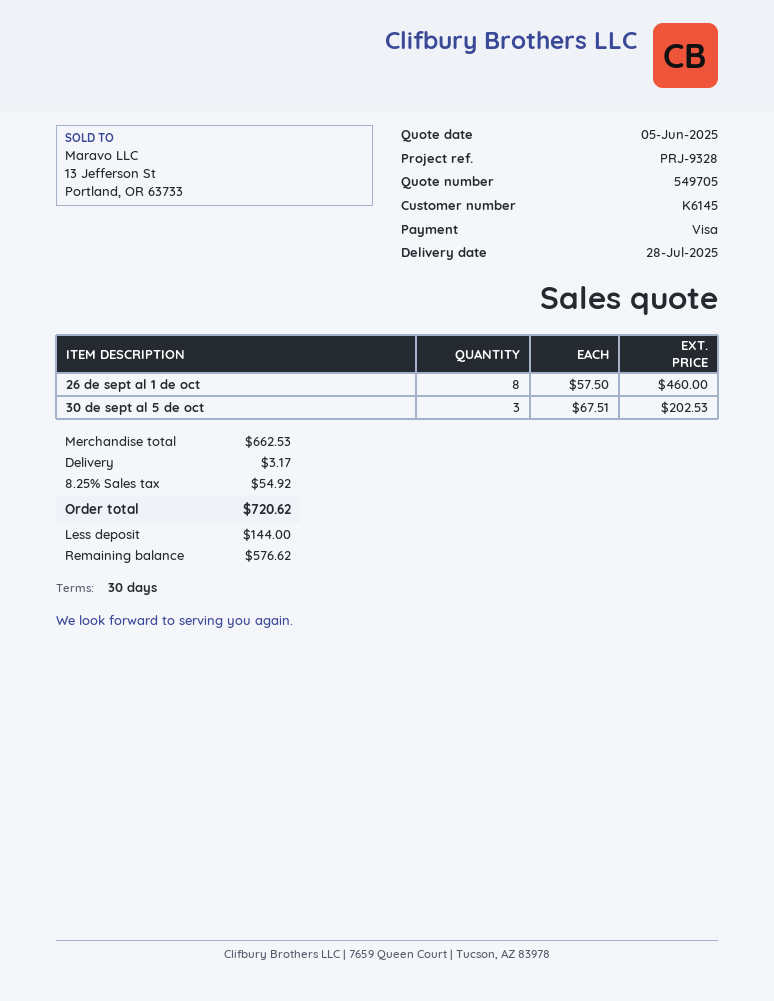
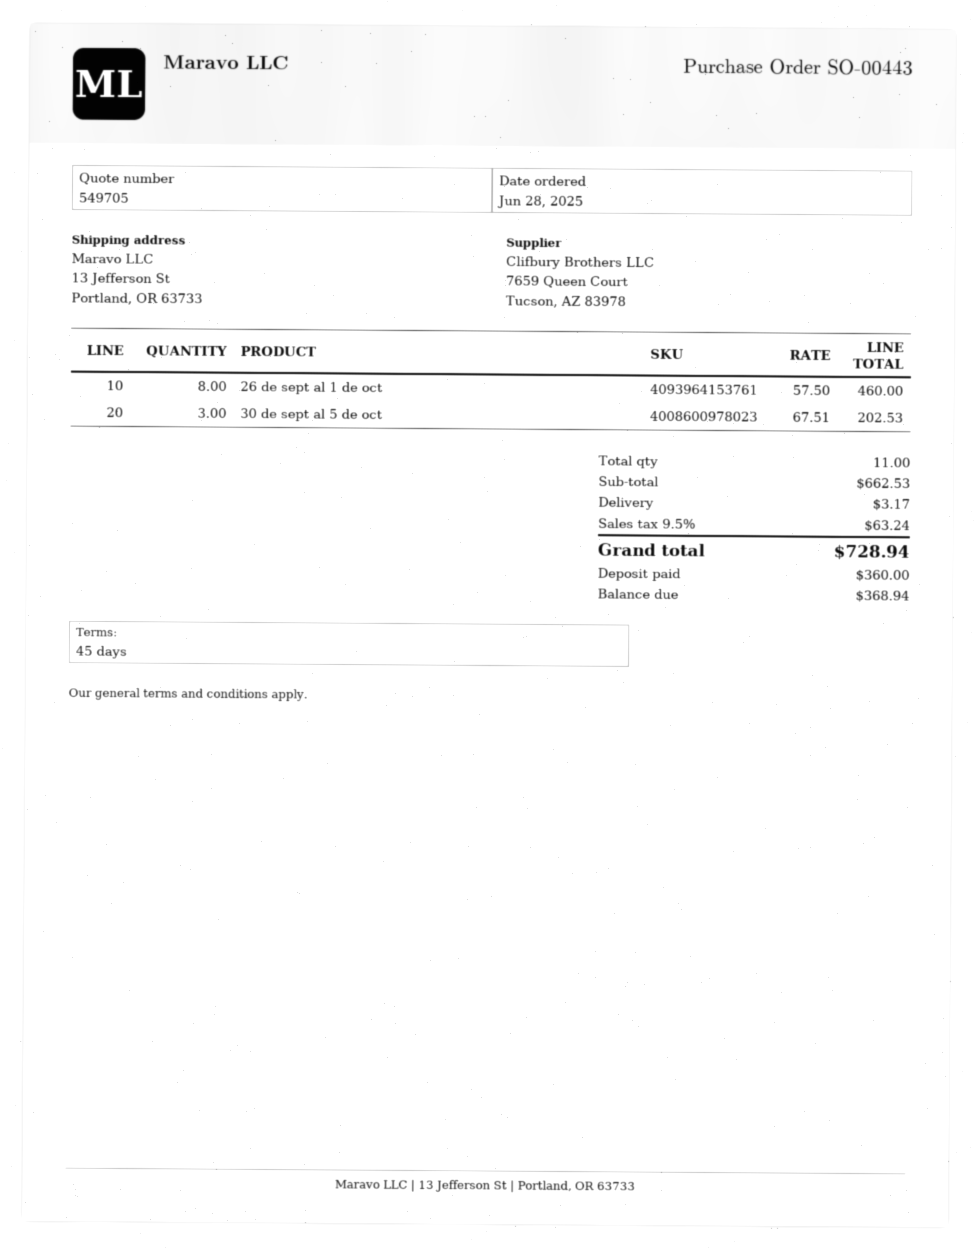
payment terms: 30 days -> 45 days
tax: 8.25% = 54.92 -> 9.5% = 63.24
total: 720.62 -> 728.94
deposit: 144.00 -> 360.00
balance: 576.62 -> 368.94

